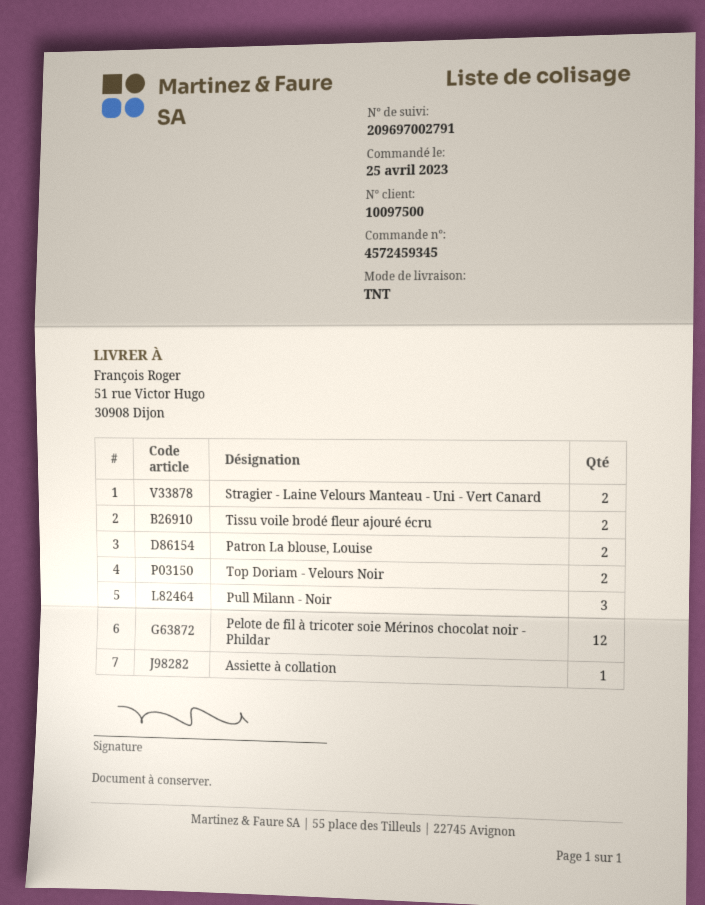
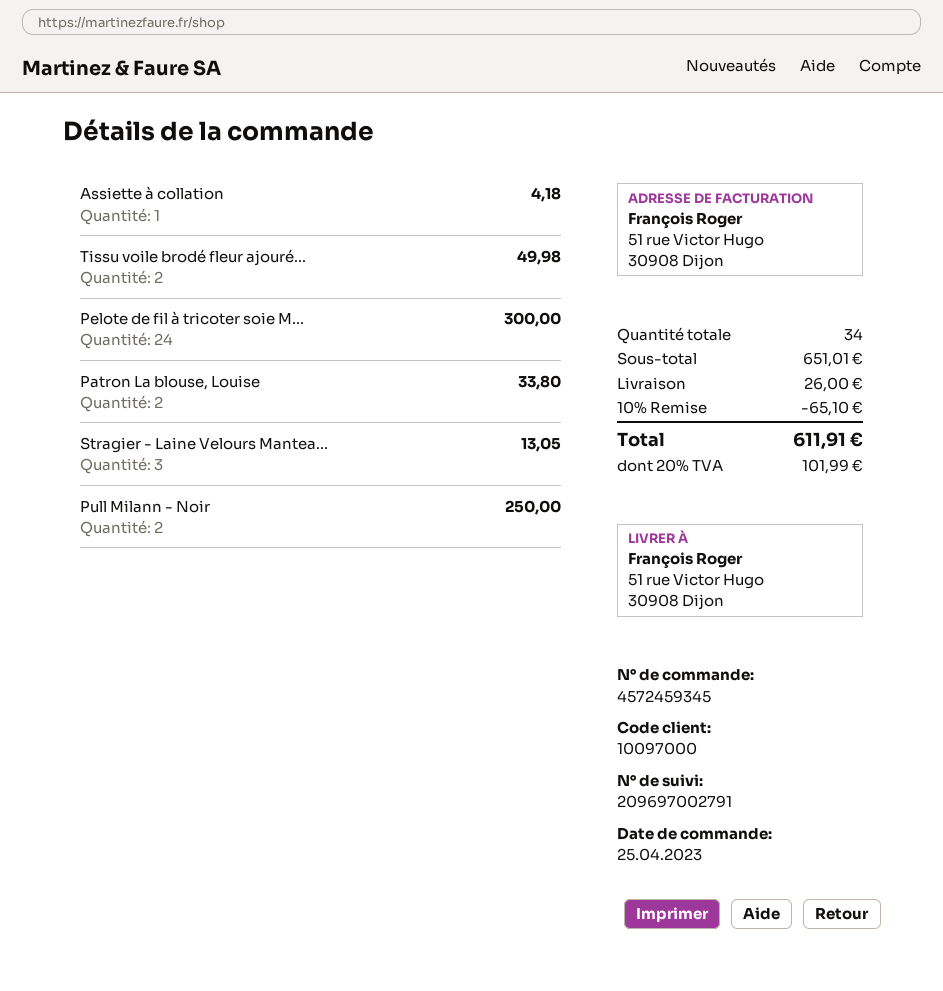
customer number: 10097500 -> 10097000
Stragier - Laine Velours Manteau - Uni - Vert Canard: 2 -> 3
Top Doriam - Velours Noir: 2 -> none
Pull Milann - Noir: 3 -> 2
Pelote de fil à tricoter soie Mérinos chocolat noir - Phildar: 12 -> 24

